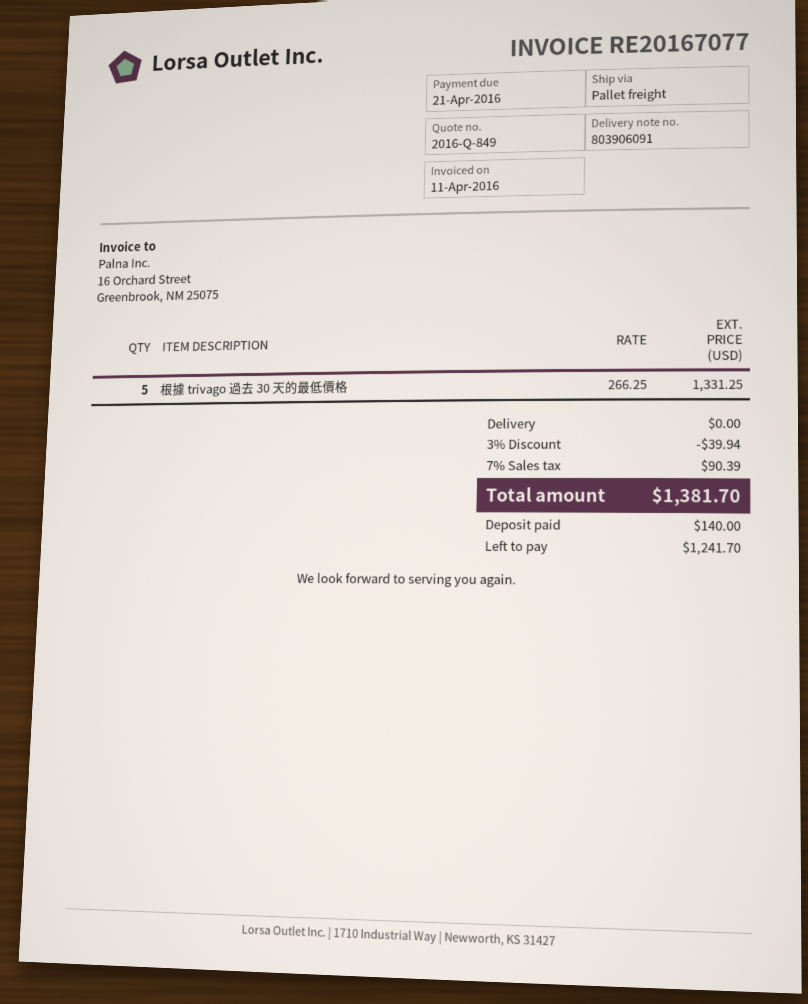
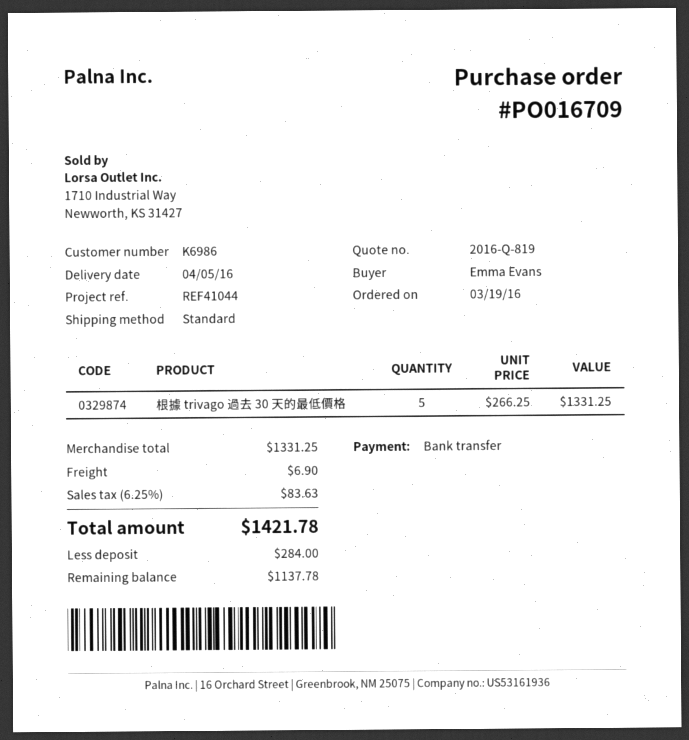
quote number: 2016-Q-849 -> 2016-Q-819
shipping method: pallet freight -> standard
discount: 3% = 39.94 -> none
shipping: 0.00 -> 6.90
tax: 7% = 90.39 -> 6.25% = 83.63
total: 1381.70 -> 1421.78
deposit: 140.00 -> 284.00
balance: 1241.70 -> 1137.78

